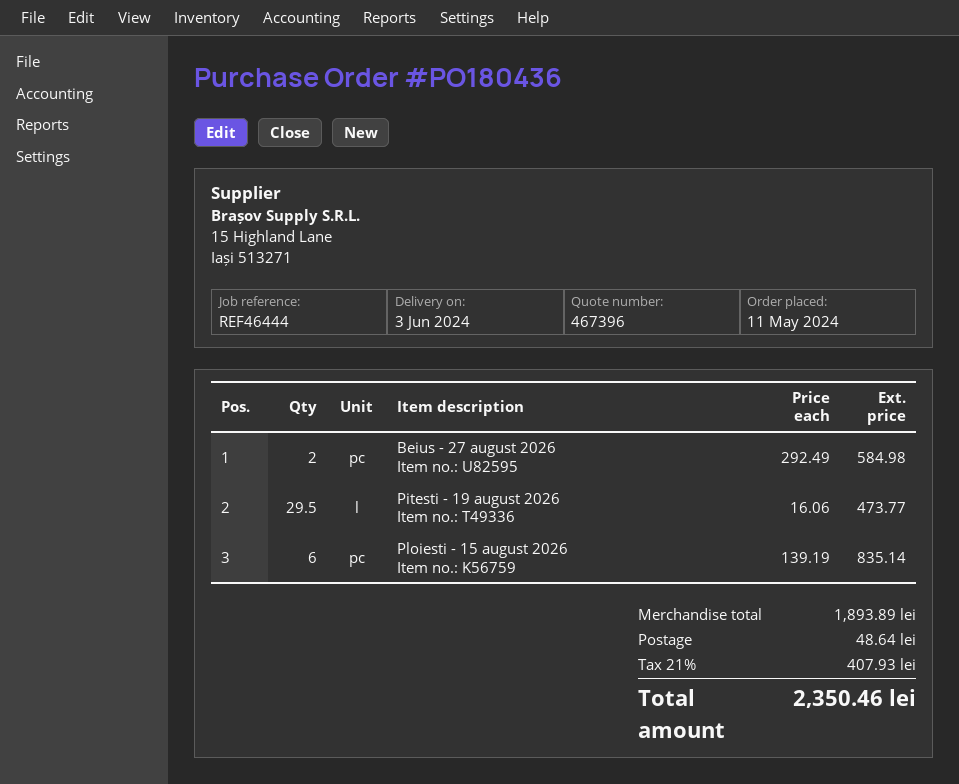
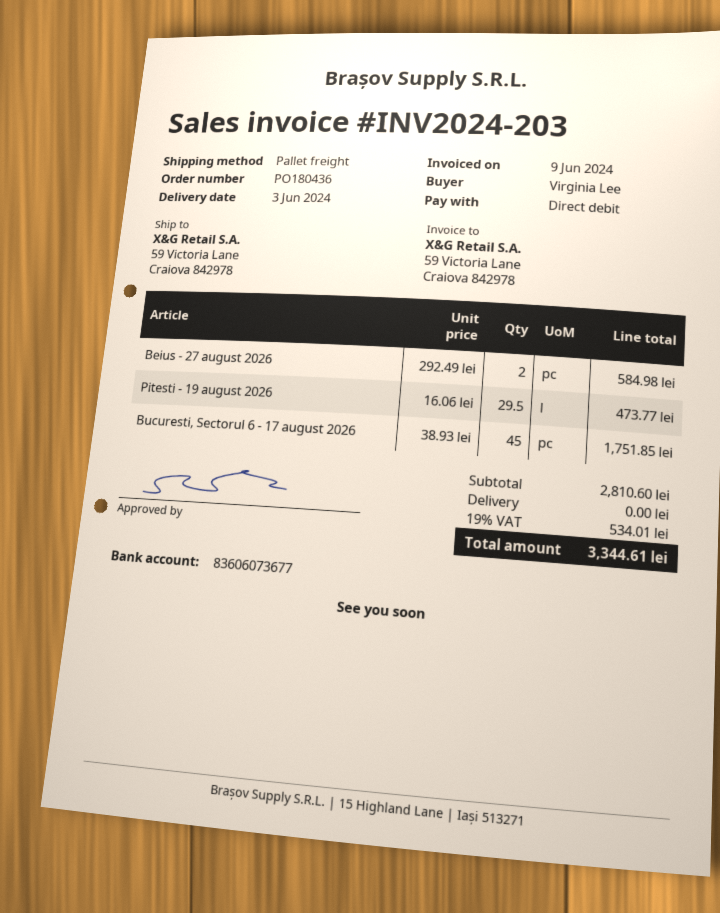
Ploiesti - 15 august 2026: 6 x 139.19 = 835.14 -> none
Bucuresti, Sectorul 6 - 17 august 2026: none -> 45 x 38.93 = 1751.85
subtotal: 1893.89 -> 2810.60
shipping: 48.64 -> 0.00
tax: 21% = 407.93 -> 19% = 534.01
total: 2350.46 -> 3344.61

